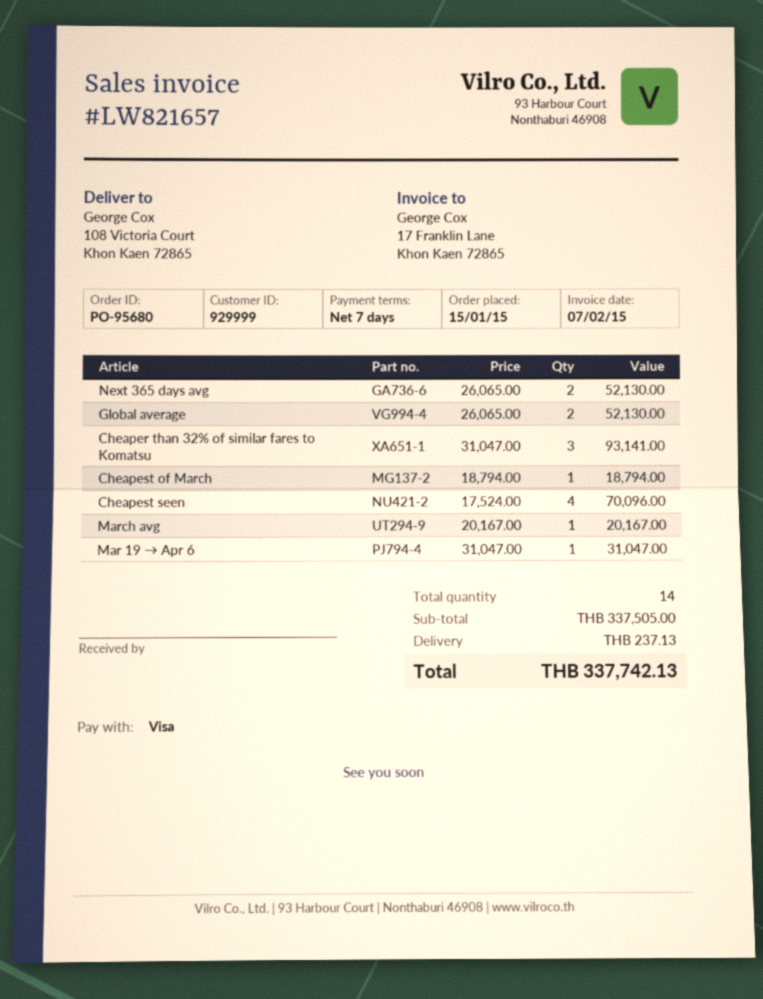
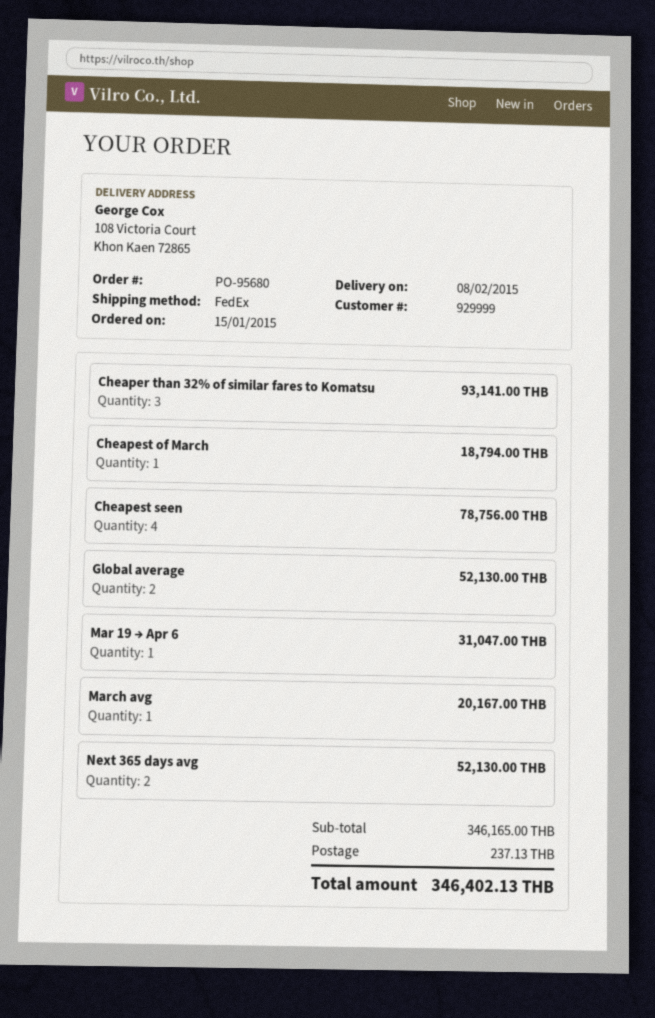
Cheapest seen: 4 for 70096.00 -> 4 for 78756.00
subtotal: 337505.00 -> 346165.00
total: 337742.13 -> 346402.13

